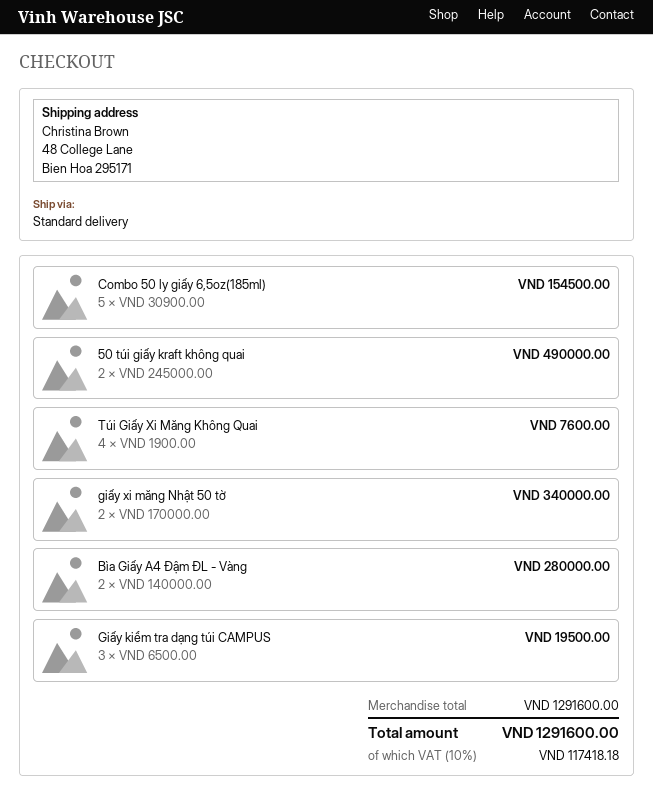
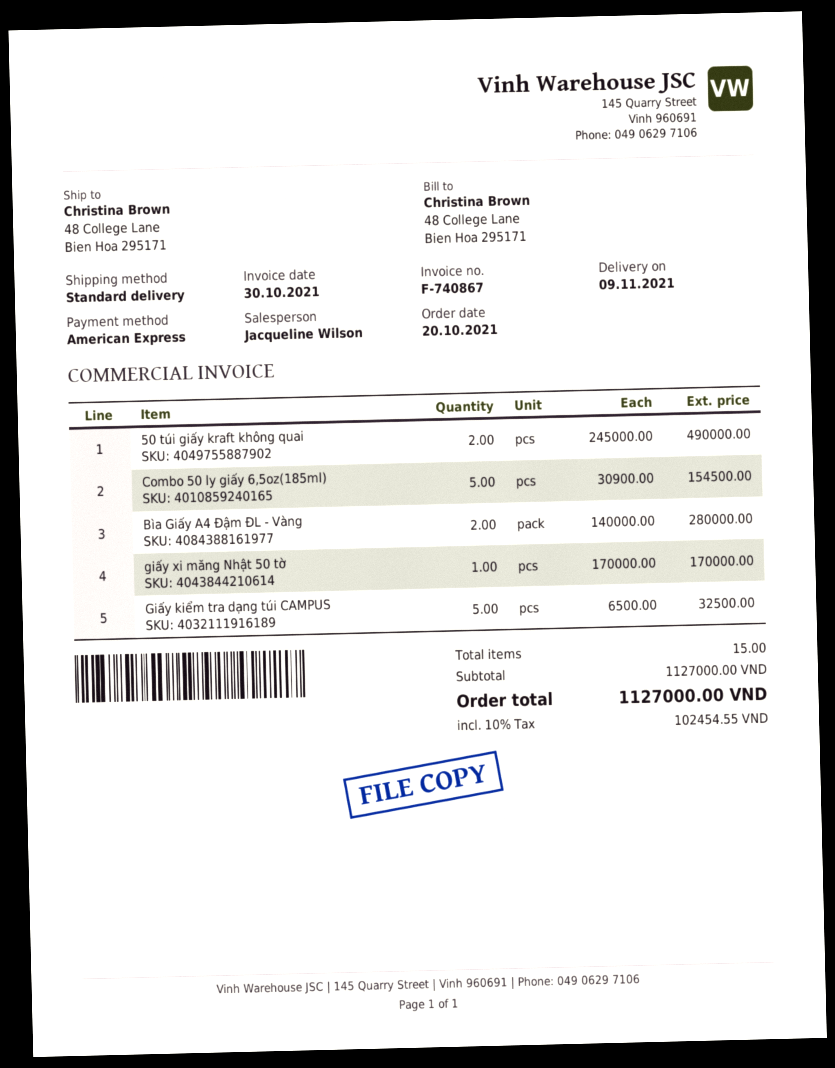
Túi Giấy Xi Măng Không Quai: 4 x 1900.00 = 7600.00 -> none
giấy xi măng Nhật 50 tờ: 2 x 170000.00 = 340000.00 -> 1 x 170000.00 = 170000.00
Giấy kiểm tra dạng túi CAMPUS: 3 x 6500.00 = 19500.00 -> 5 x 6500.00 = 32500.00
subtotal: 1291600.00 -> 1127000.00
tax: 10% = 117418.18 -> 10% = 102454.55
total: 1291600.00 -> 1127000.00

